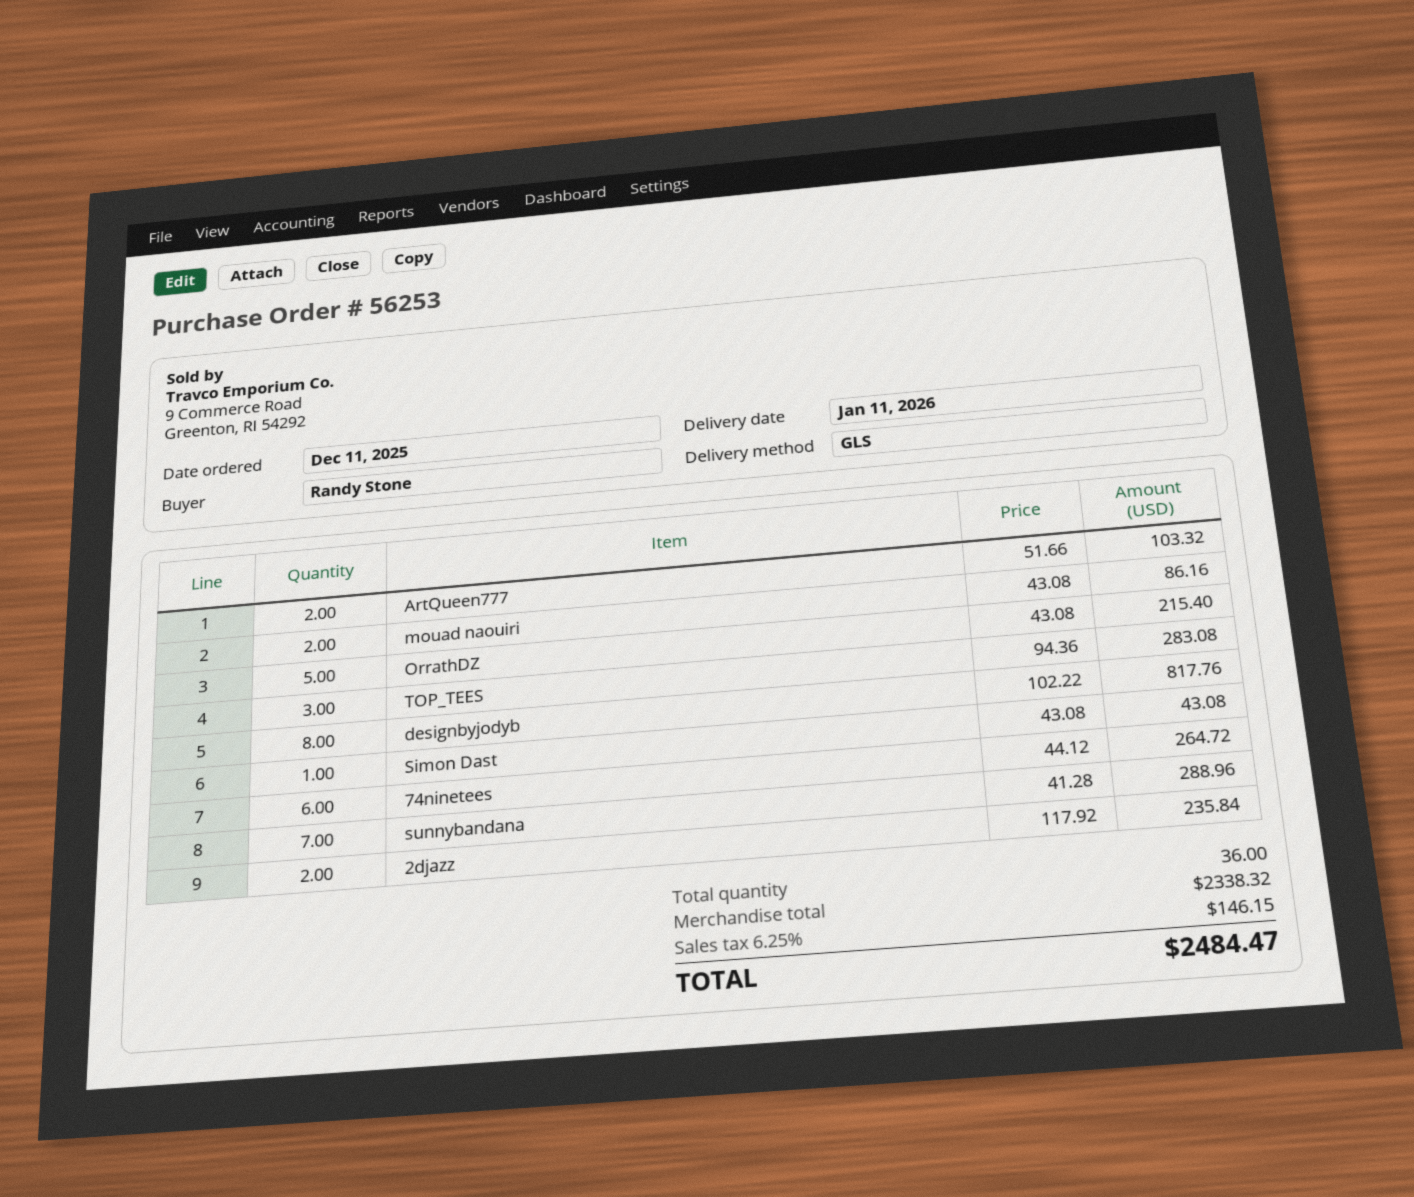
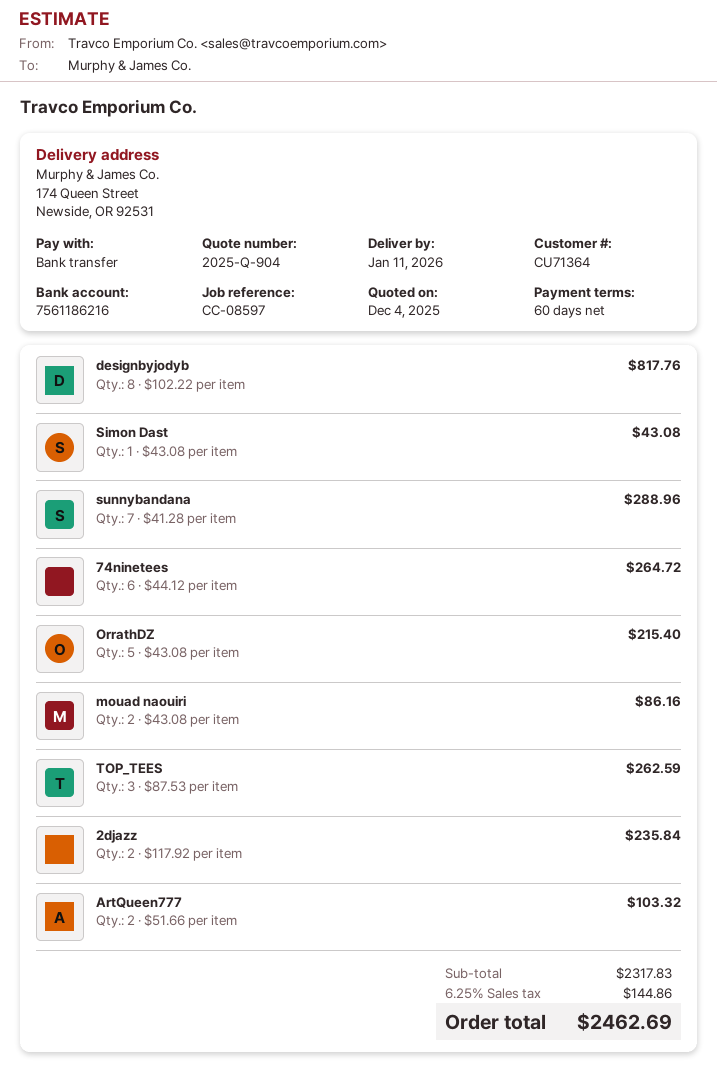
TOP_TEES: 3 x 94.36 = 283.08 -> 3 x 87.53 = 262.59
subtotal: 2338.32 -> 2317.83
tax: 6.25% = 146.15 -> 6.25% = 144.86
total: 2484.47 -> 2462.69

